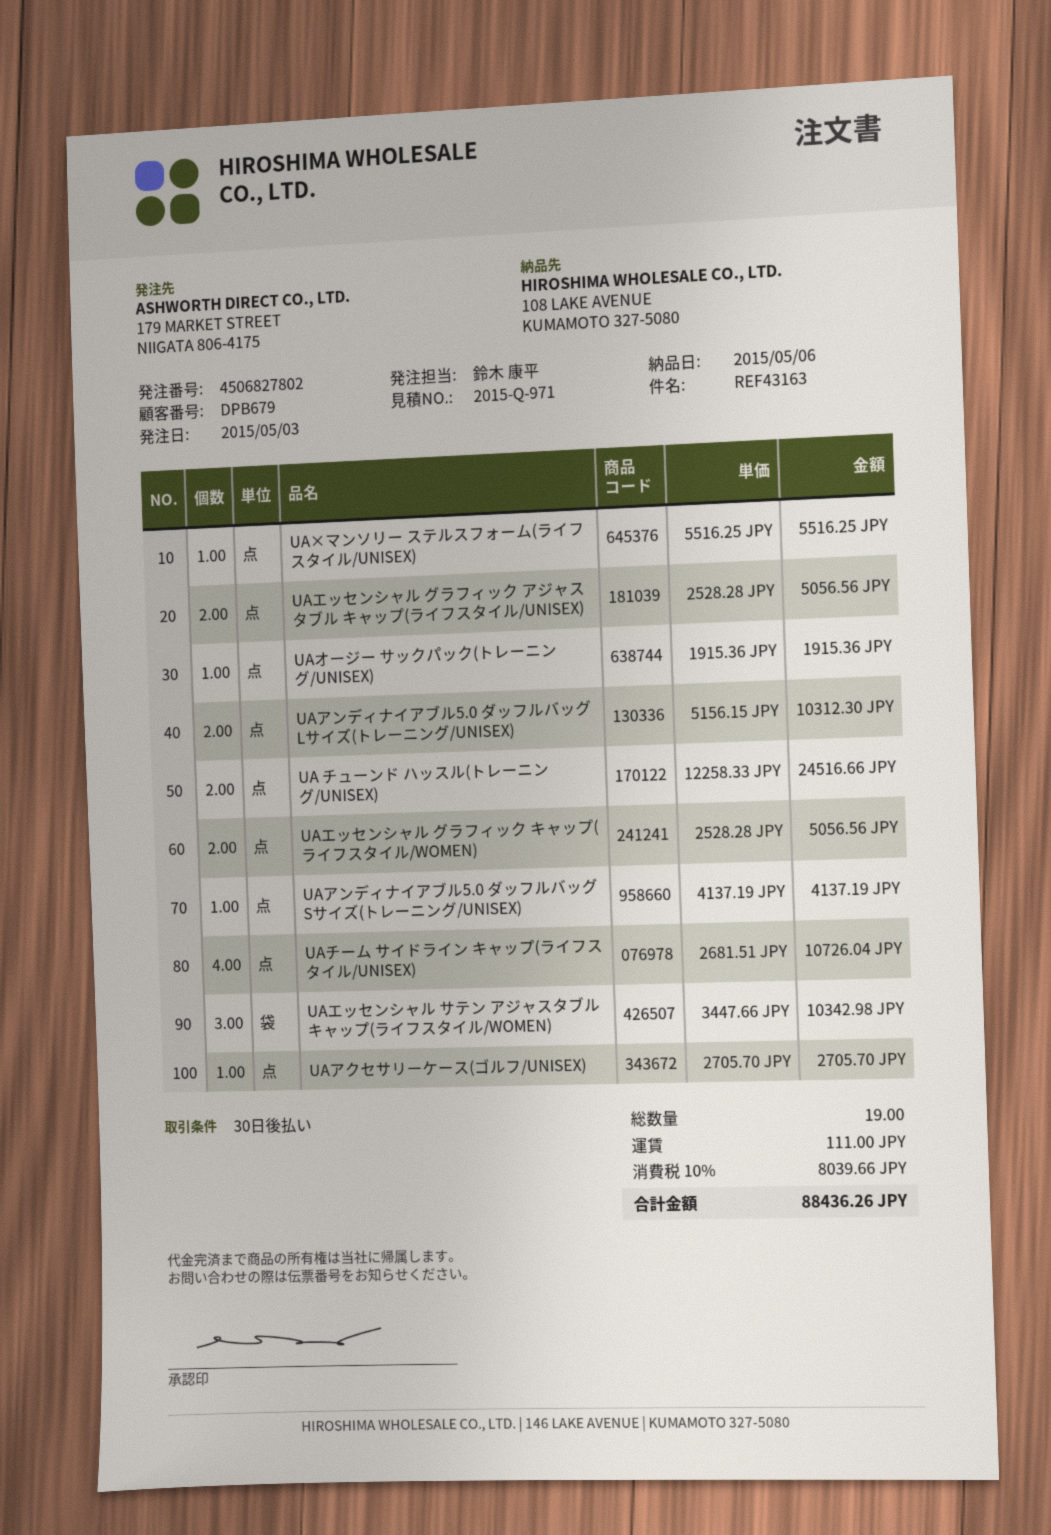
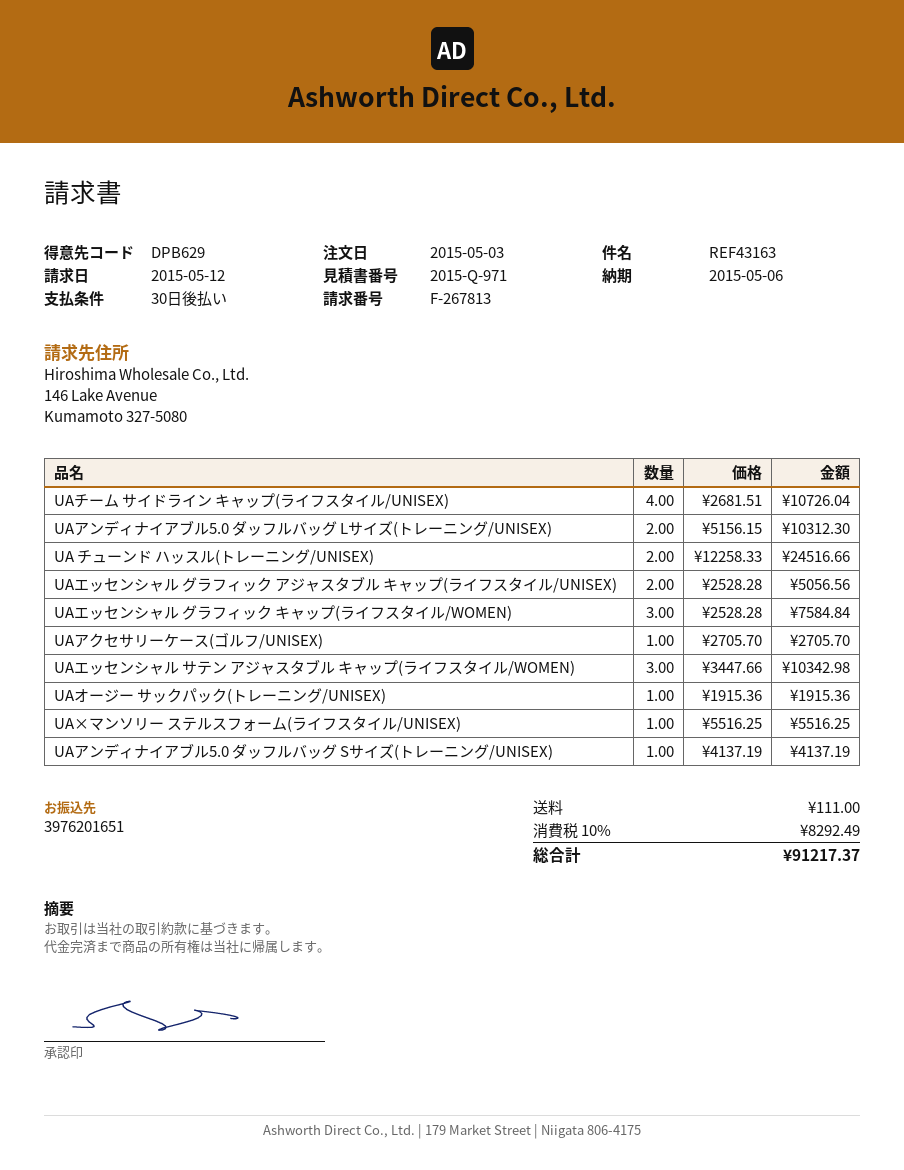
customer number: DPB679 -> DPB629
UAエッセンシャル グラフィック キャップ(ライフスタイル/WOMEN): 2 x 2528.28 = 5056.56 -> 3 x 2528.28 = 7584.84
tax: 10% = 8039.66 -> 10% = 8292.49
total: 88436.26 -> 91217.37

